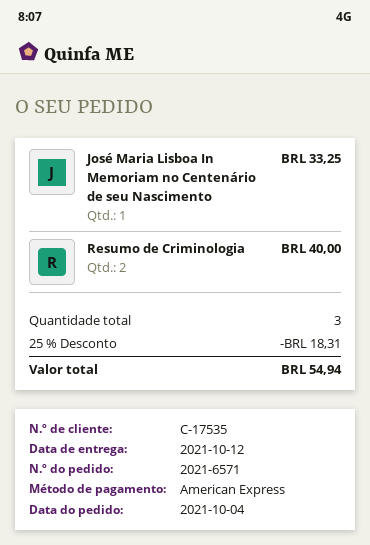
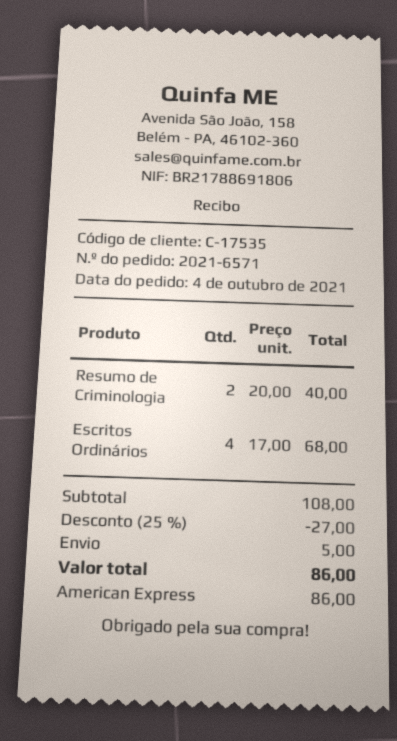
José Maria Lisboa In Memoriam no Centenário de seu Nascimento: 1 for 33.25 -> none
Escritos Ordinários: none -> 4 for 68.00
discount: 25% = 18.31 -> 25% = 27.00
shipping: none -> 5.00
total: 54.94 -> 86.00

